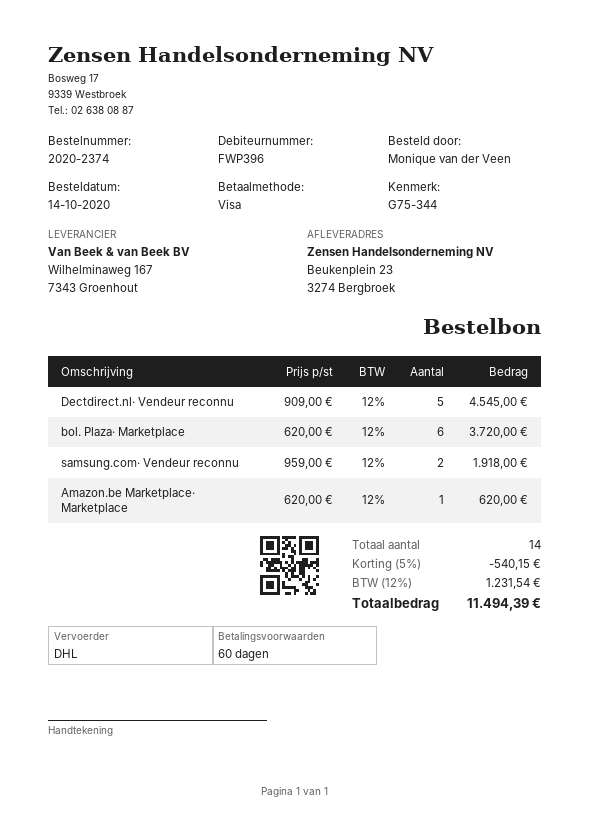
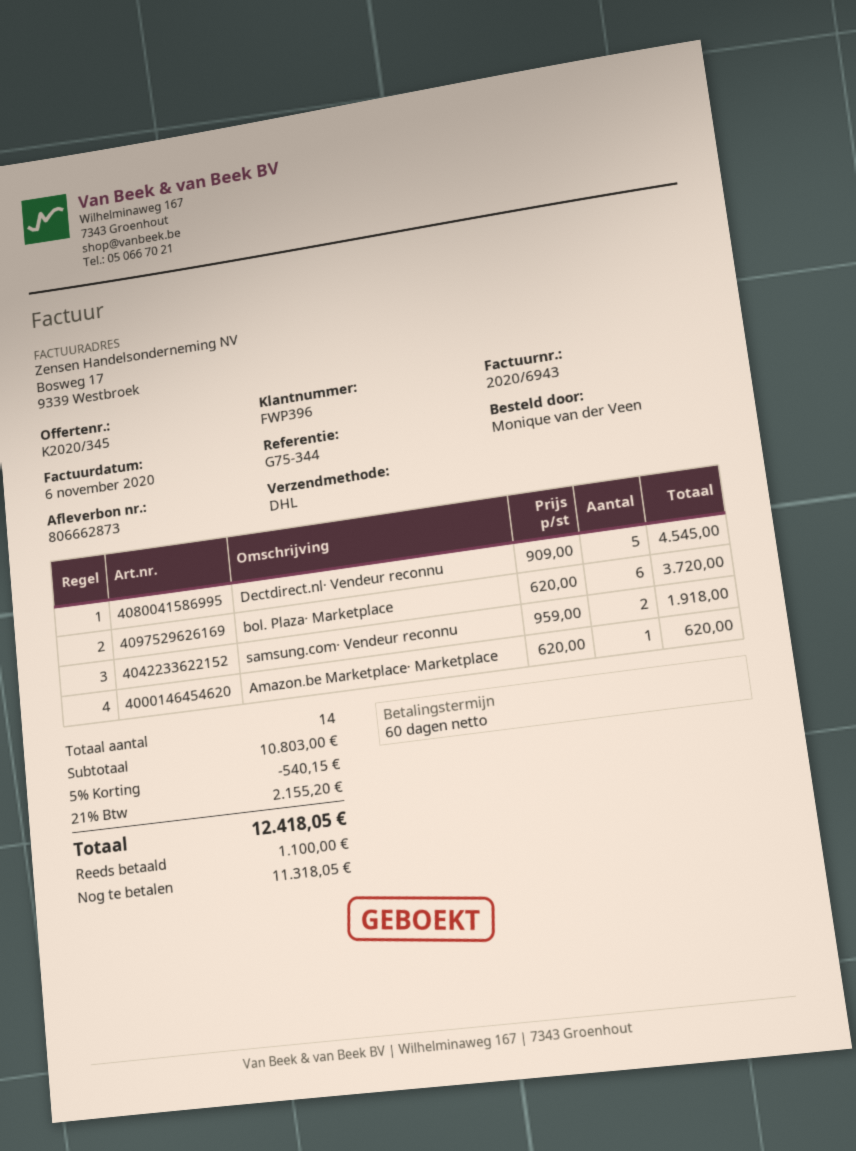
tax: 12% = 1231.54 -> 21% = 2155.20
total: 11494.39 -> 12418.05

